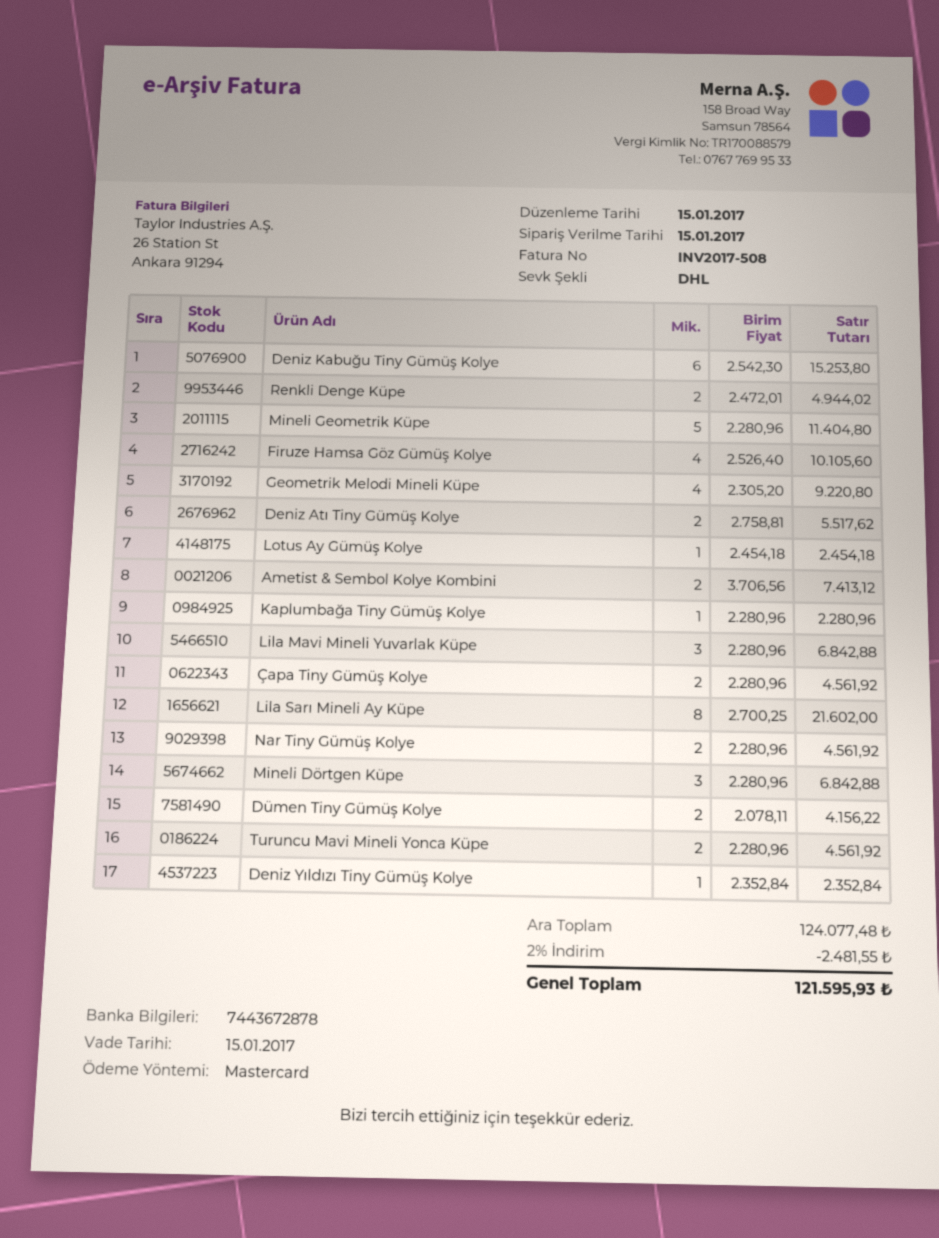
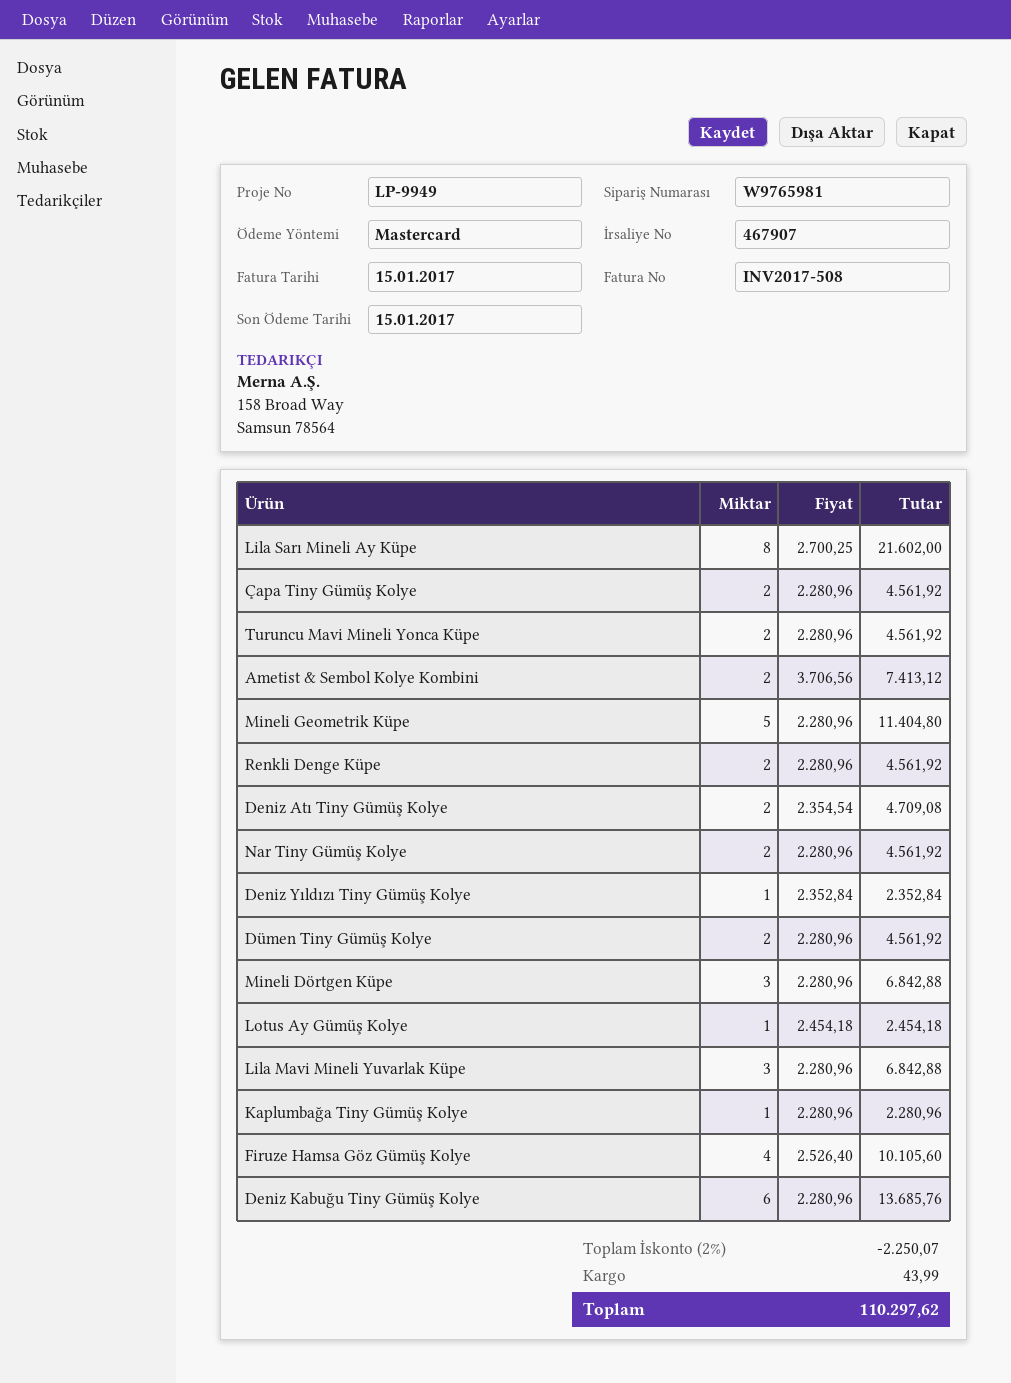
Deniz Kabuğu Tiny Gümüş Kolye: 6 x 2542.30 = 15253.80 -> 6 x 2280.96 = 13685.76
Renkli Denge Küpe: 2 x 2472.01 = 4944.02 -> 2 x 2280.96 = 4561.92
Geometrik Melodi Mineli Küpe: 4 x 2305.20 = 9220.80 -> none
Deniz Atı Tiny Gümüş Kolye: 2 x 2758.81 = 5517.62 -> 2 x 2354.54 = 4709.08
Dümen Tiny Gümüş Kolye: 2 x 2078.11 = 4156.22 -> 2 x 2280.96 = 4561.92
discount: 2% = 2481.55 -> 2% = 2250.07
shipping: none -> 43.99
total: 121595.93 -> 110297.62

